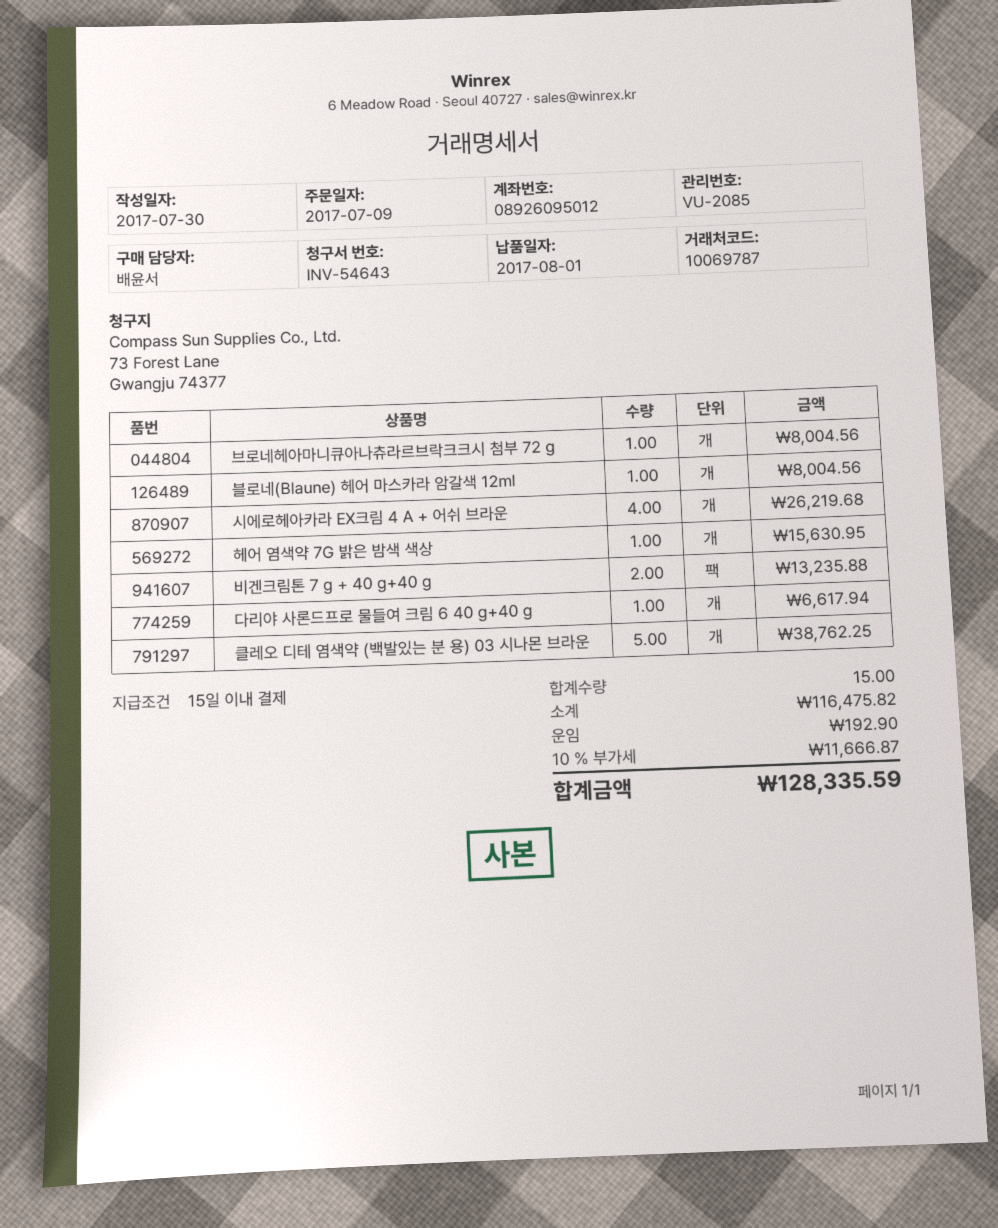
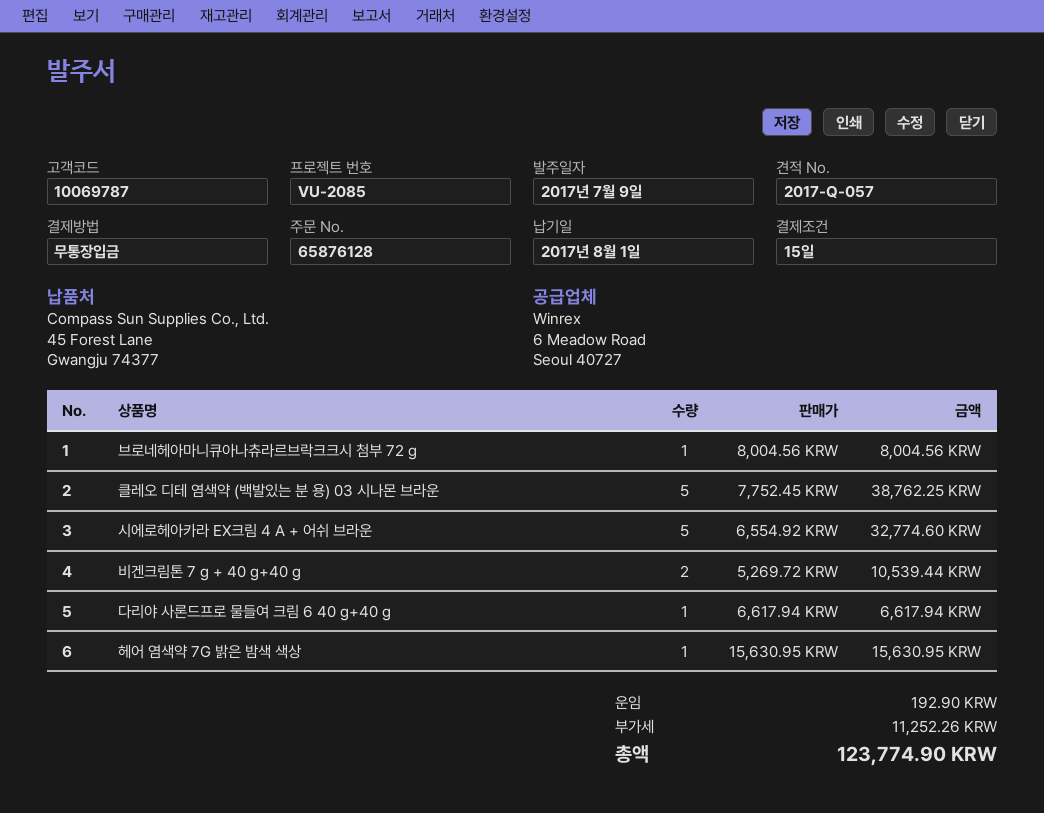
블로네(Blaune) 헤어 마스카라 암갈색 12ml: 1 for 8004.56 -> none
시에로헤아카라 EX크림 4 A + 어쉬 브라운: 4 for 26219.68 -> 5 for 32774.60
비겐크림톤 7 g + 40 g+40 g: 2 for 13235.88 -> 2 for 10539.44
tax: 11666.87 -> 11252.26
total: 128335.59 -> 123774.90

